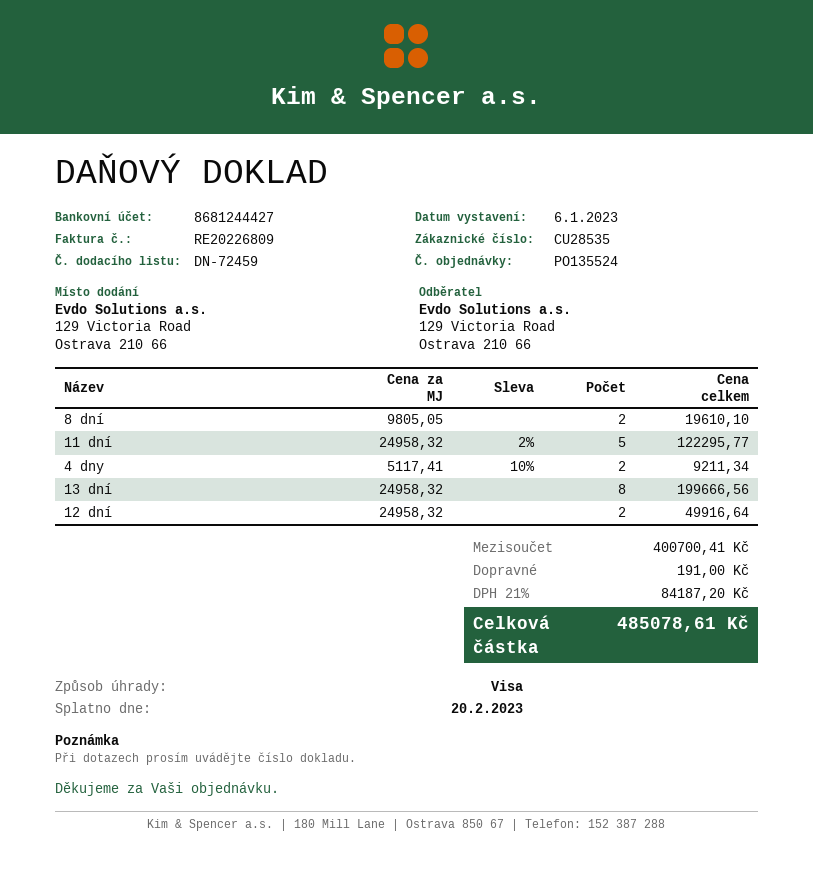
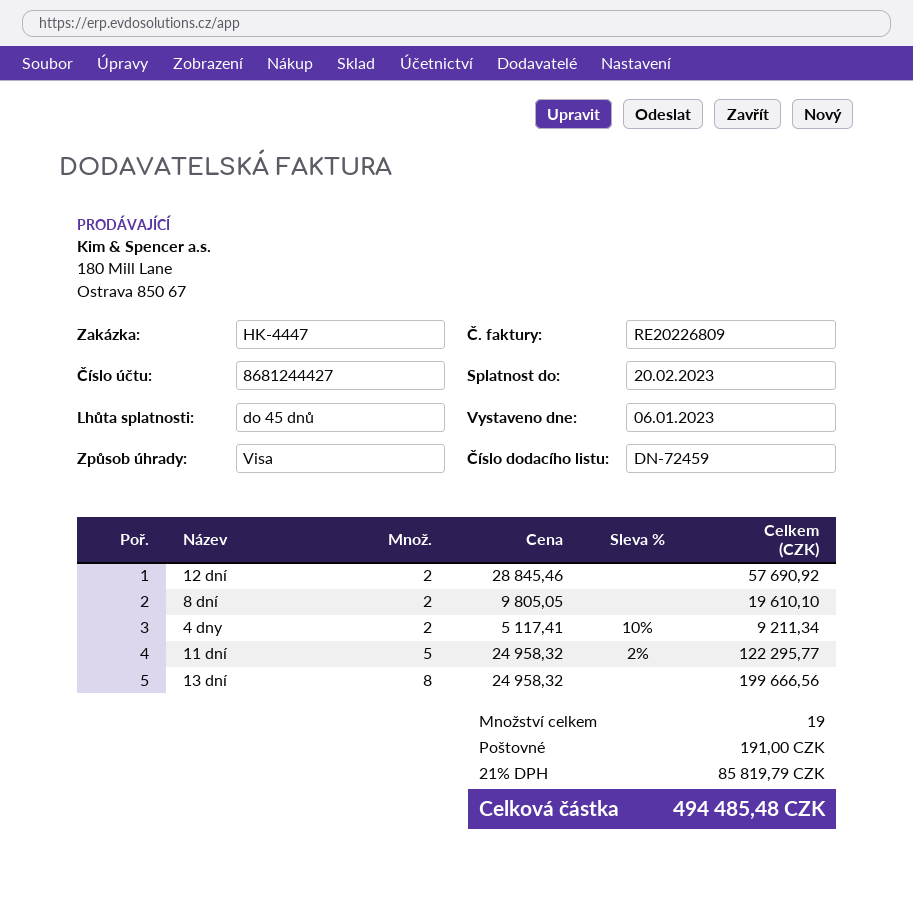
12 dní: 2 x 24958.32 = 49916.64 -> 2 x 28845.46 = 57690.92
tax: 21% = 84187.20 -> 21% = 85819.79
total: 485078.61 -> 494485.48

